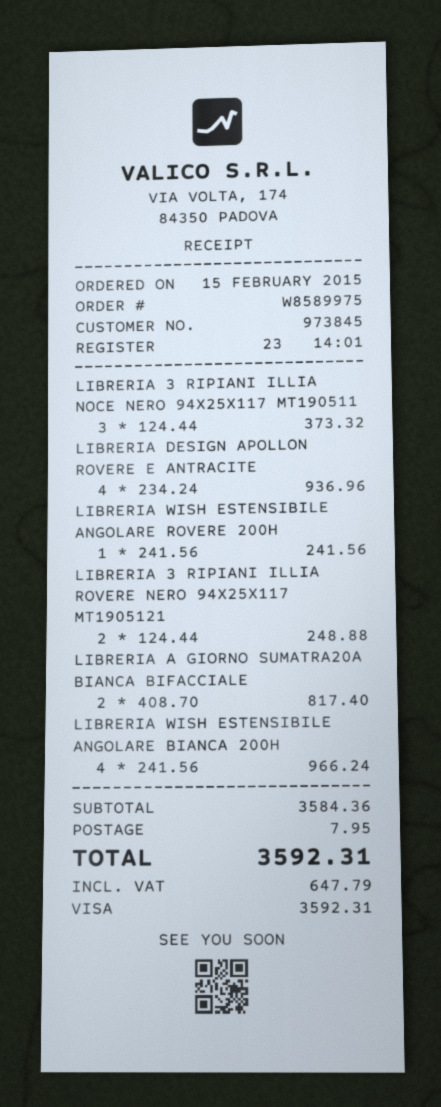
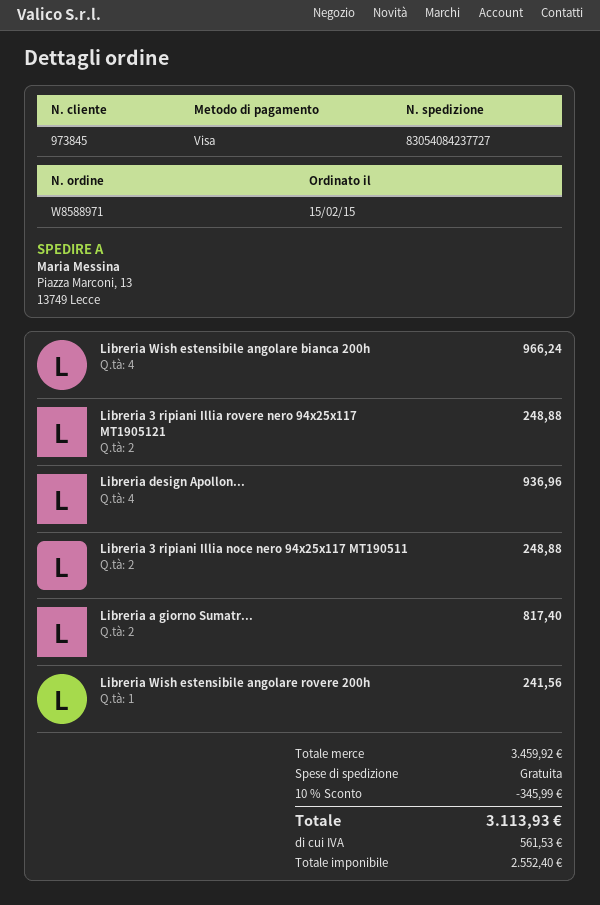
order number: W8589975 -> W8588971
LIBRERIA 3 RIPIANI ILLIA NOCE NERO 94X25X117 MT190511: 3 for 373.32 -> 2 for 248.88
subtotal: 3584.36 -> 3459.92
discount: none -> 10% = 345.99
shipping: 7.95 -> 0.00
tax: 647.79 -> 561.53
total: 3592.31 -> 3113.93

